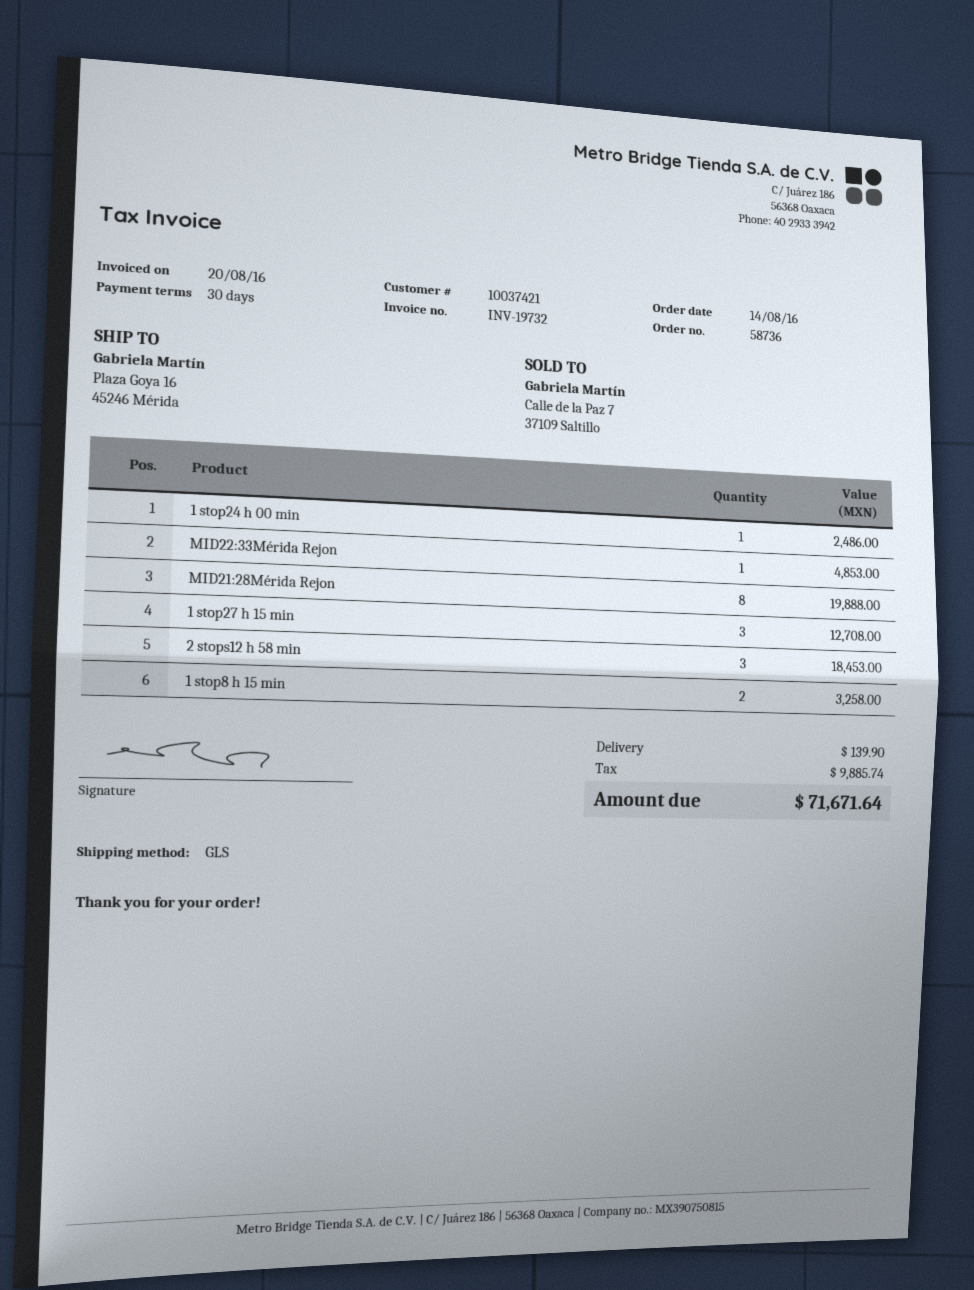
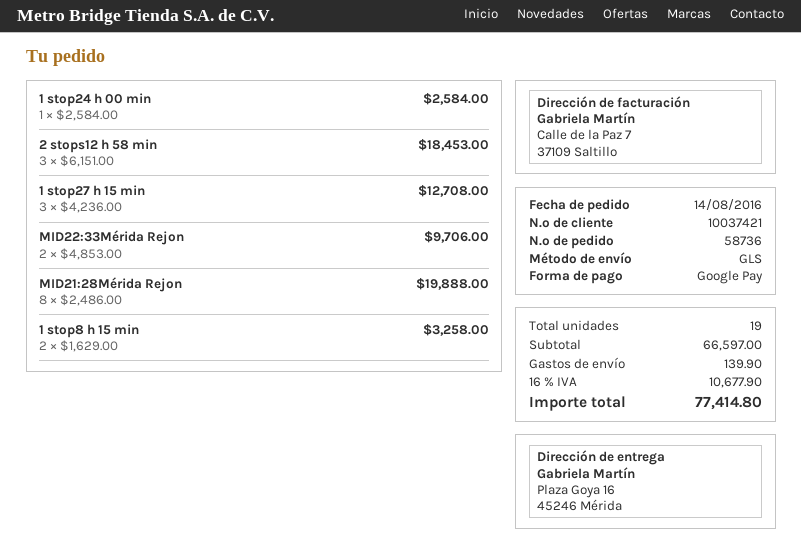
1 stop24 h 00 min: 1 for 2486.00 -> 1 for 2584.00
MID22:33Mérida Rejon: 1 for 4853.00 -> 2 for 9706.00
tax: 9885.74 -> 10677.90
total: 71671.64 -> 77414.80

